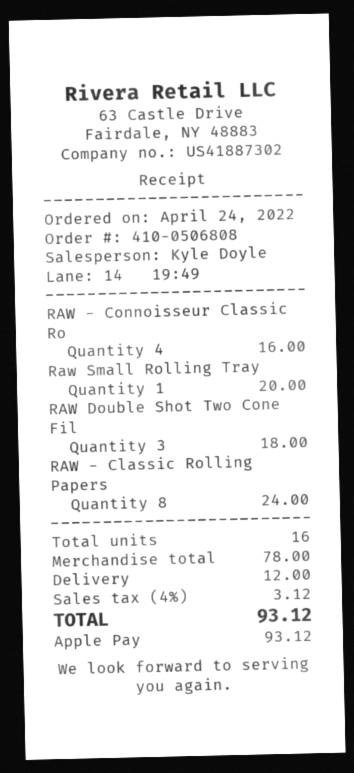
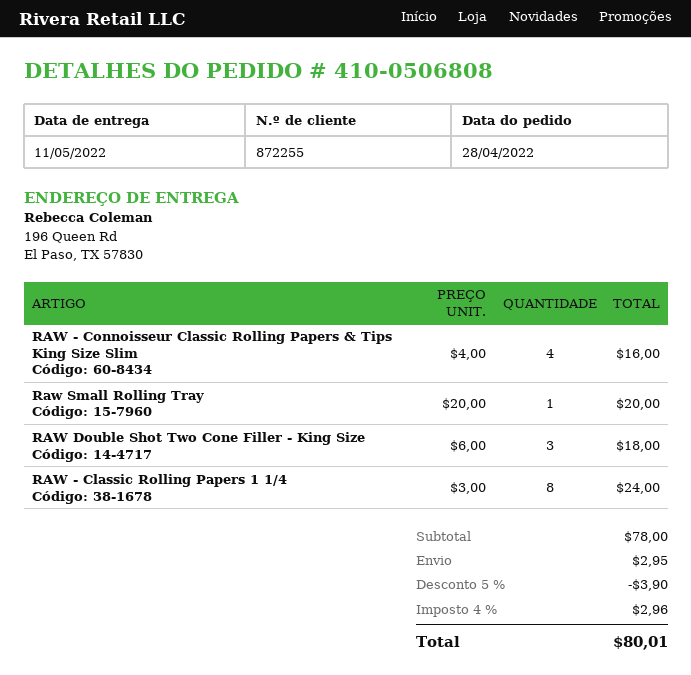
order date: 2022-04-24 -> 2022-04-28
discount: none -> 5% = 3.90
shipping: 12.00 -> 2.95
tax: 4% = 3.12 -> 4% = 2.96
total: 93.12 -> 80.01

